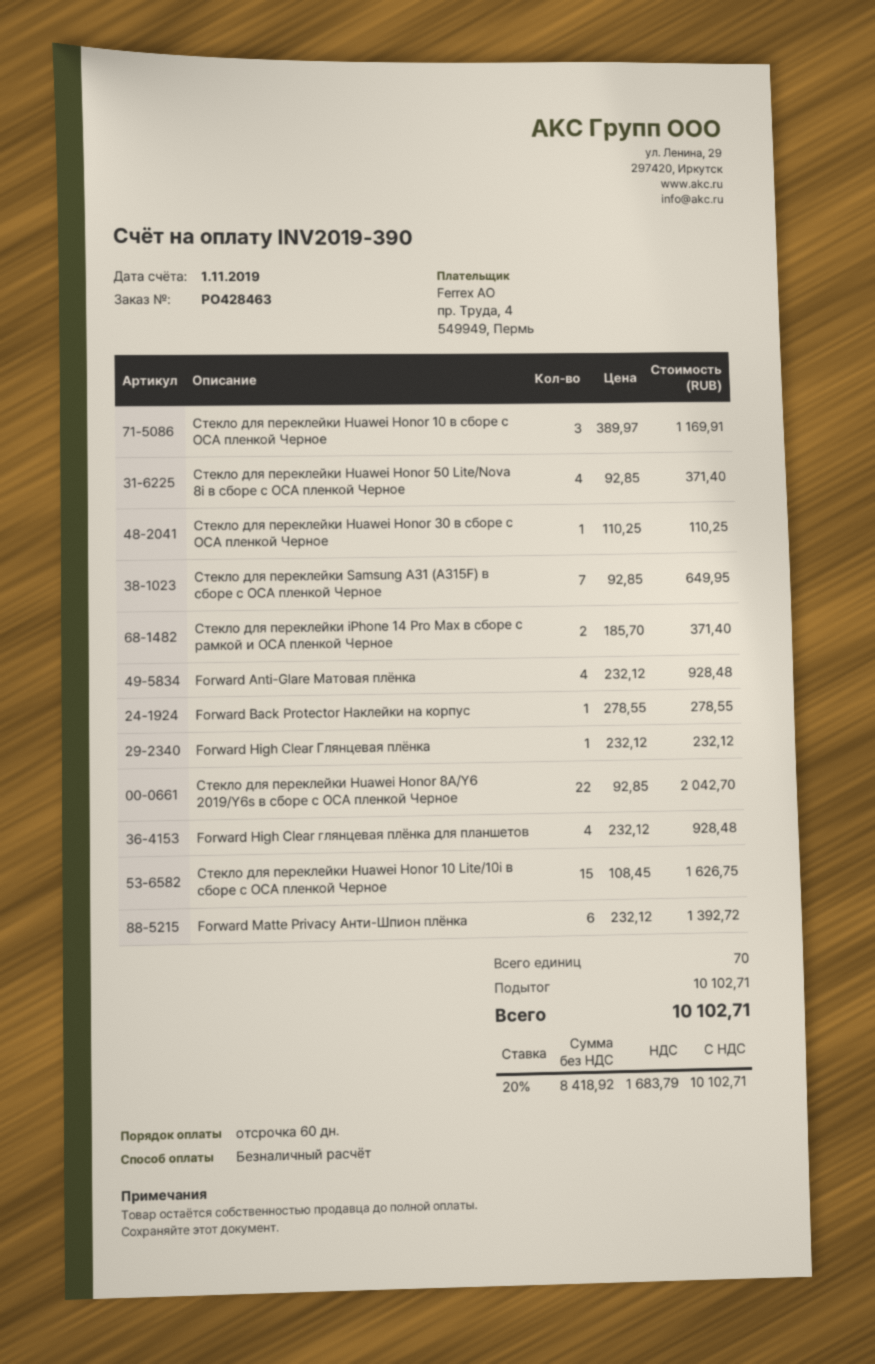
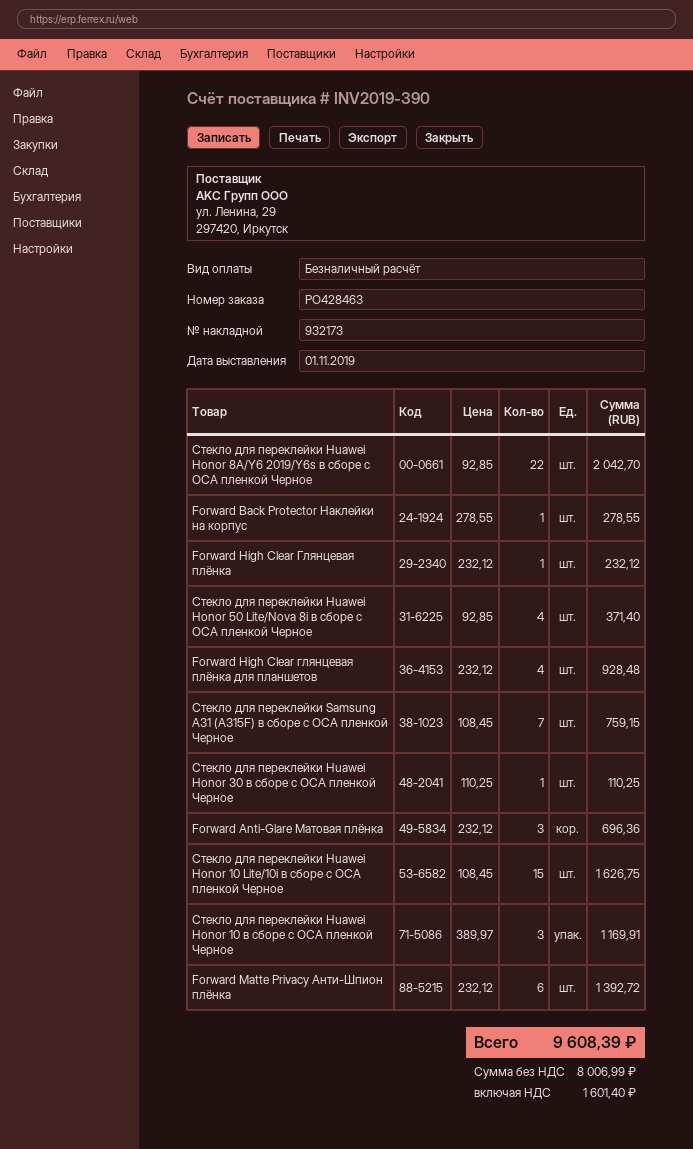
Стекло для переклейки Samsung A31 (A315F) в сборе с OCA пленкой Черное: 7 x 92.85 = 649.95 -> 7 x 108.45 = 759.15
Стекло для переклейки iPhone 14 Pro Max в сборе с рамкой и OCA пленкой Черное: 2 x 185.70 = 371.40 -> none
Forward Anti-Glare Матовая плёнка: 4 x 232.12 = 928.48 -> 3 x 232.12 = 696.36
net: 8418.92 -> 8006.99
tax: 1683.79 -> 1601.40
total: 10102.71 -> 9608.39

